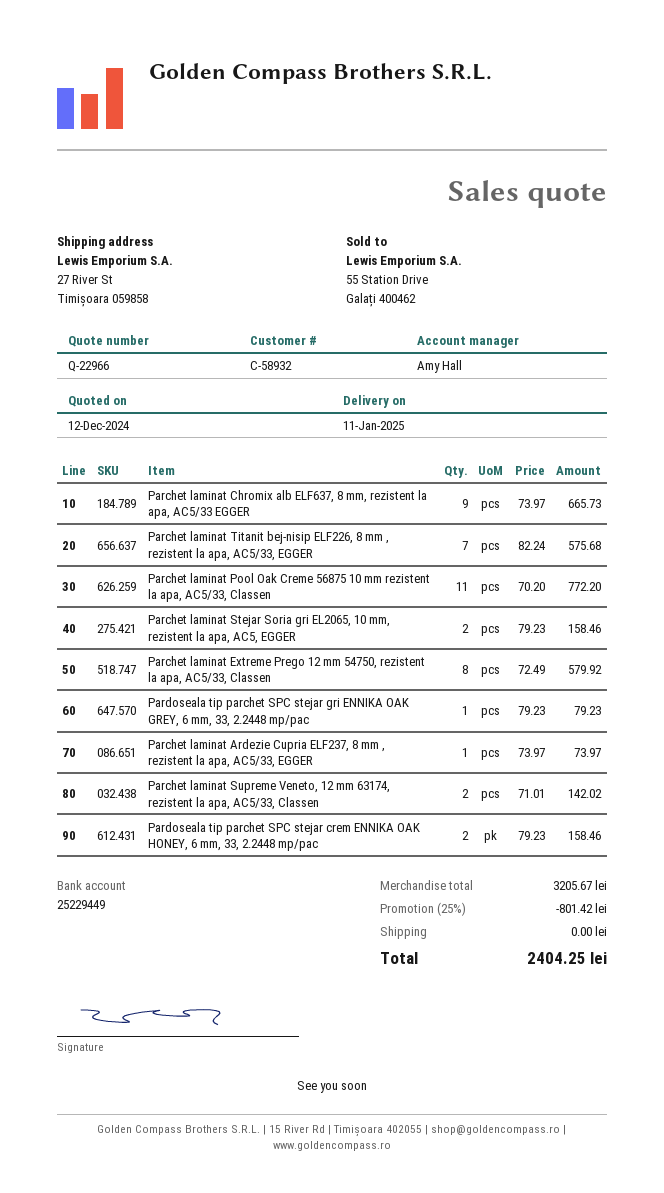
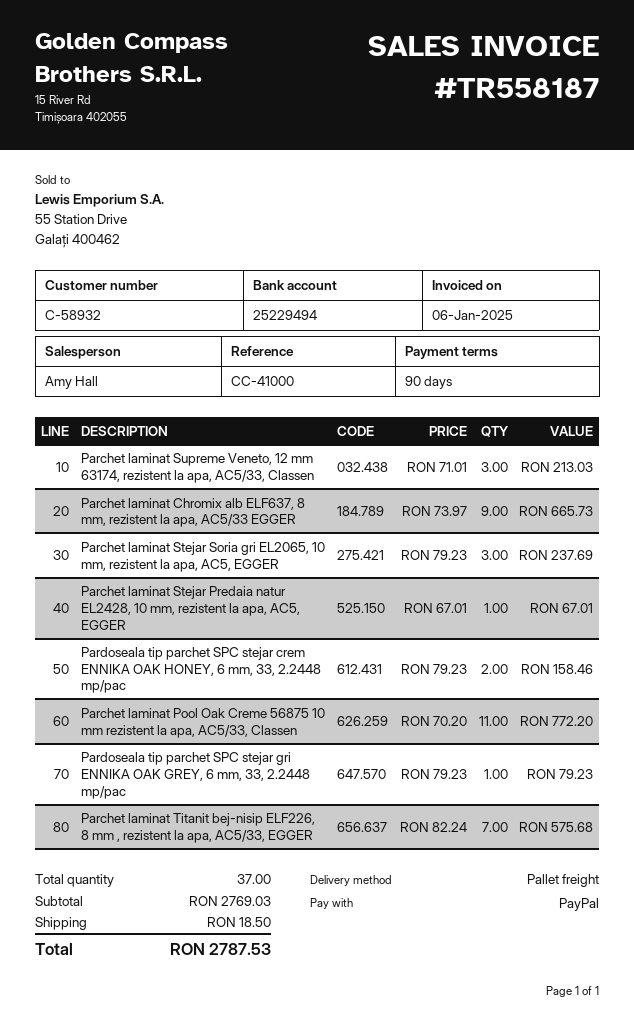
bank account: 25229449 -> 25229494
Parchet laminat Stejar Soria gri EL2065, 10 mm, rezistent la apa, AC5, EGGER: 2 x 79.23 = 158.46 -> 3 x 79.23 = 237.69
Parchet laminat Extreme Prego 12 mm 54750, rezistent la apa, AC5/33, Classen: 8 x 72.49 = 579.92 -> none
Parchet laminat Ardezie Cupria ELF237, 8 mm , rezistent la apa, AC5/33, EGGER: 1 x 73.97 = 73.97 -> none
Parchet laminat Supreme Veneto, 12 mm 63174, rezistent la apa, AC5/33, Classen: 2 x 71.01 = 142.02 -> 3 x 71.01 = 213.03
Parchet laminat Stejar Predaia natur EL2428, 10 mm, rezistent la apa, AC5, EGGER: none -> 1 x 67.01 = 67.01
subtotal: 3205.67 -> 2769.03
discount: 25% = 801.42 -> none
shipping: 0.00 -> 18.50
total: 2404.25 -> 2787.53

